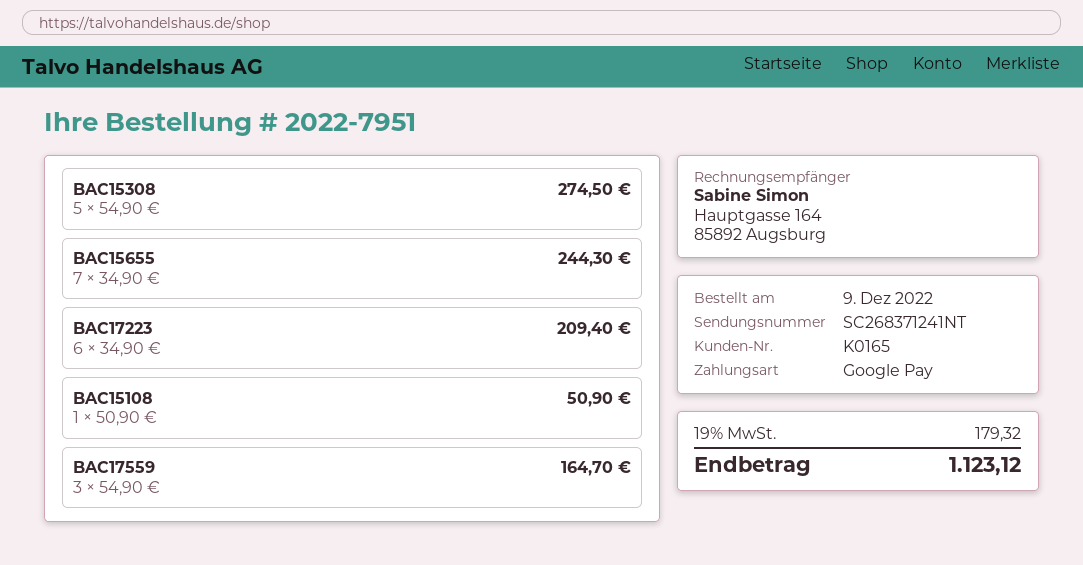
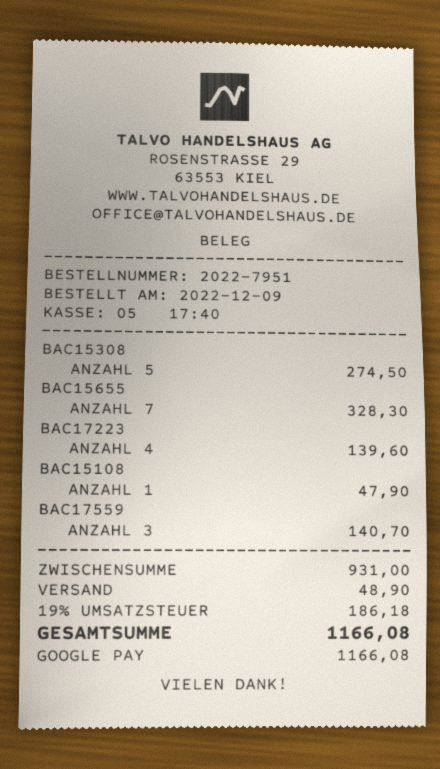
BAC15655: 7 for 244.30 -> 7 for 328.30
BAC17223: 6 for 209.40 -> 4 for 139.60
BAC15108: 1 for 50.90 -> 1 for 47.90
BAC17559: 3 for 164.70 -> 3 for 140.70
shipping: none -> 48.90
tax: 19% = 179.32 -> 19% = 186.18
total: 1123.12 -> 1166.08

